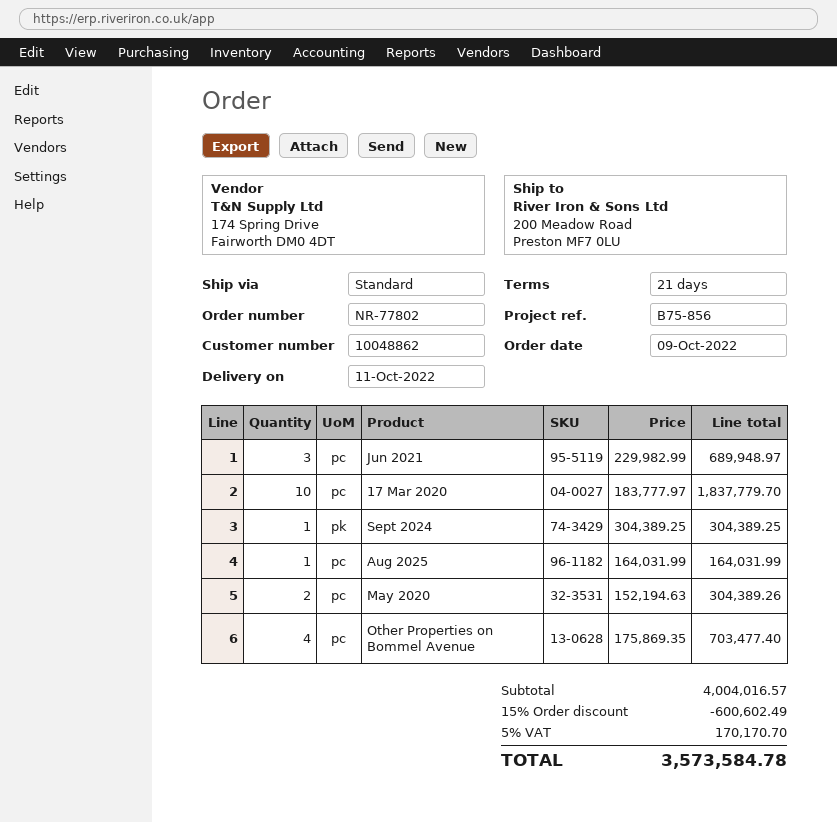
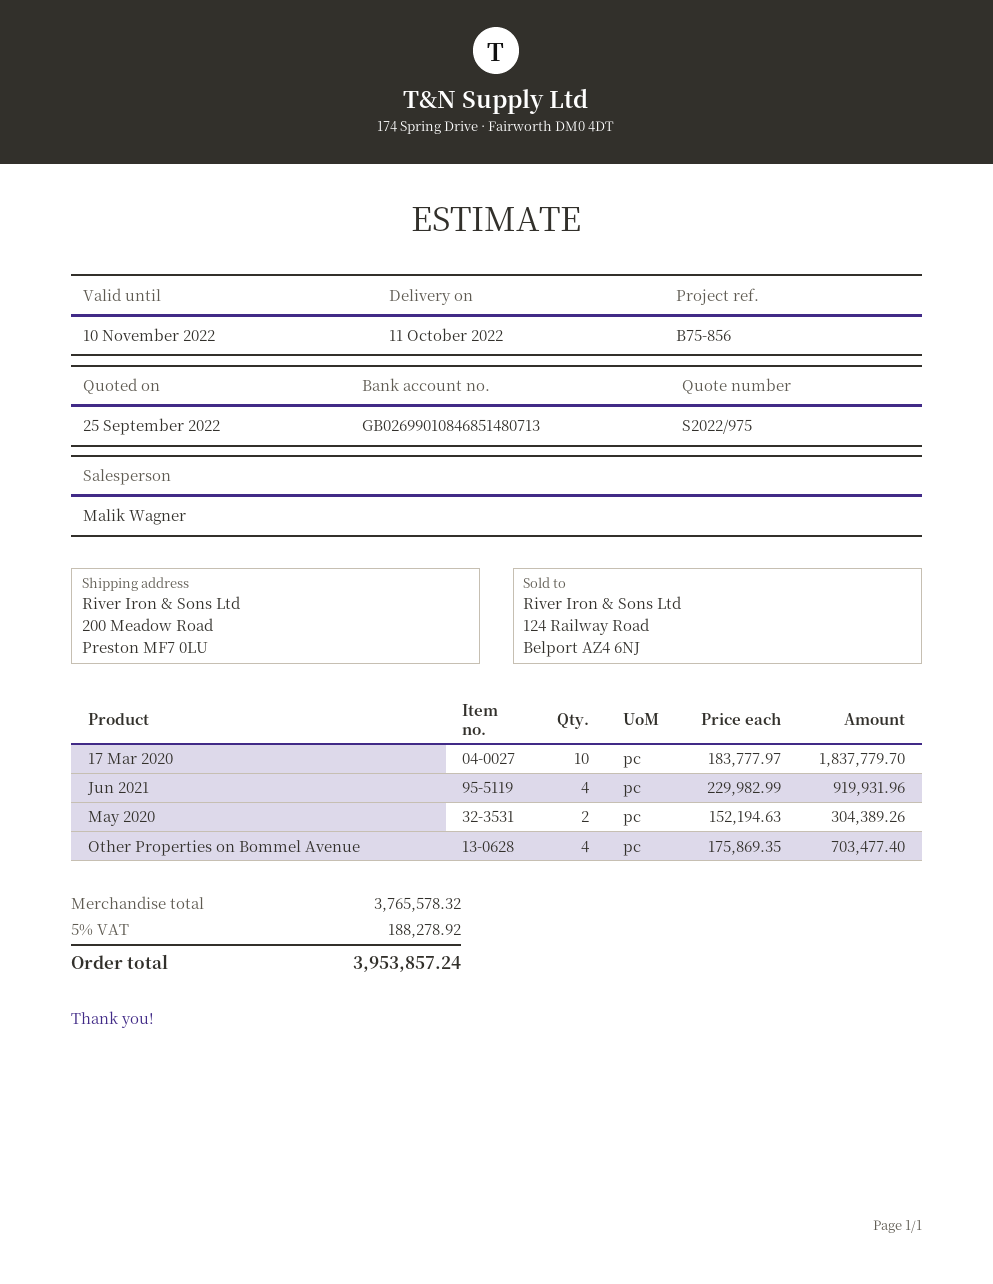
Jun 2021: 3 x 229982.99 = 689948.97 -> 4 x 229982.99 = 919931.96
Sept 2024: 1 x 304389.25 = 304389.25 -> none
Aug 2025: 1 x 164031.99 = 164031.99 -> none
subtotal: 4004016.57 -> 3765578.32
discount: 15% = 600602.49 -> none
tax: 5% = 170170.70 -> 5% = 188278.92
total: 3573584.78 -> 3953857.24

